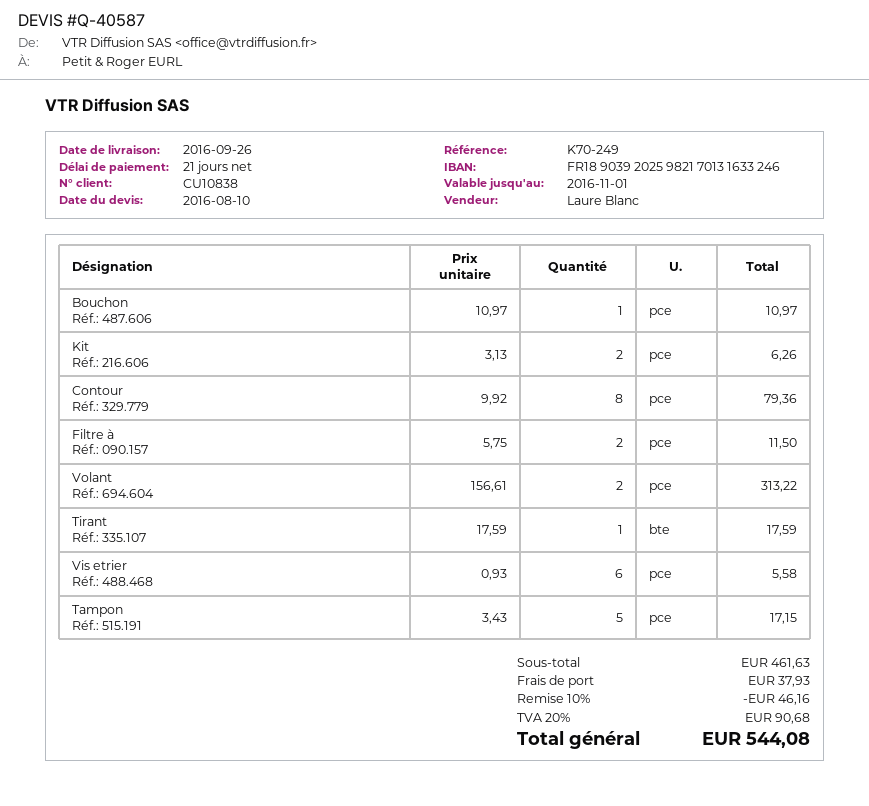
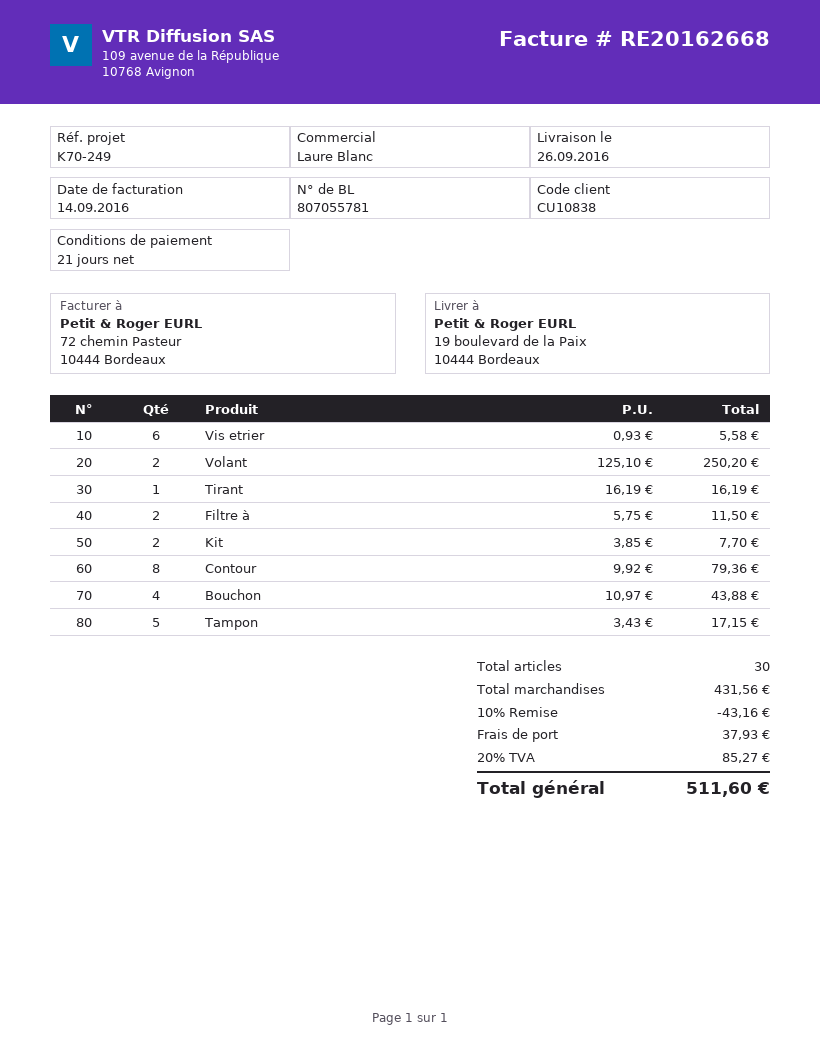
Bouchon: 1 x 10.97 = 10.97 -> 4 x 10.97 = 43.88
Kit: 2 x 3.13 = 6.26 -> 2 x 3.85 = 7.70
Volant: 2 x 156.61 = 313.22 -> 2 x 125.10 = 250.20
Tirant: 1 x 17.59 = 17.59 -> 1 x 16.19 = 16.19
subtotal: 461.63 -> 431.56
discount: 10% = 46.16 -> 10% = 43.16
tax: 20% = 90.68 -> 20% = 85.27
total: 544.08 -> 511.60

